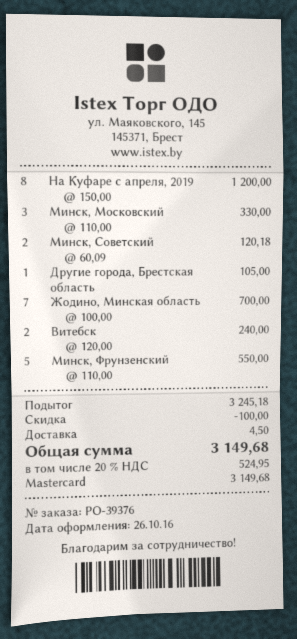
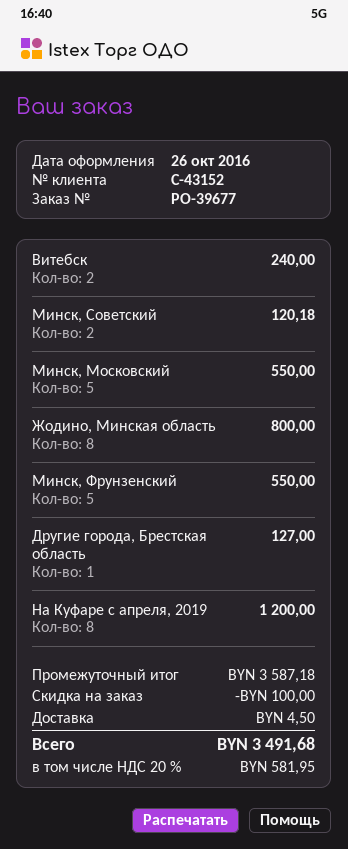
order number: PO-39376 -> PO-39677
Минск, Московский: 3 for 330.00 -> 5 for 550.00
Другие города, Брестская область: 1 for 105.00 -> 1 for 127.00
Жодино, Минская область: 7 for 700.00 -> 8 for 800.00
subtotal: 3245.18 -> 3587.18
tax: 20% = 524.95 -> 20% = 581.95
total: 3149.68 -> 3491.68

